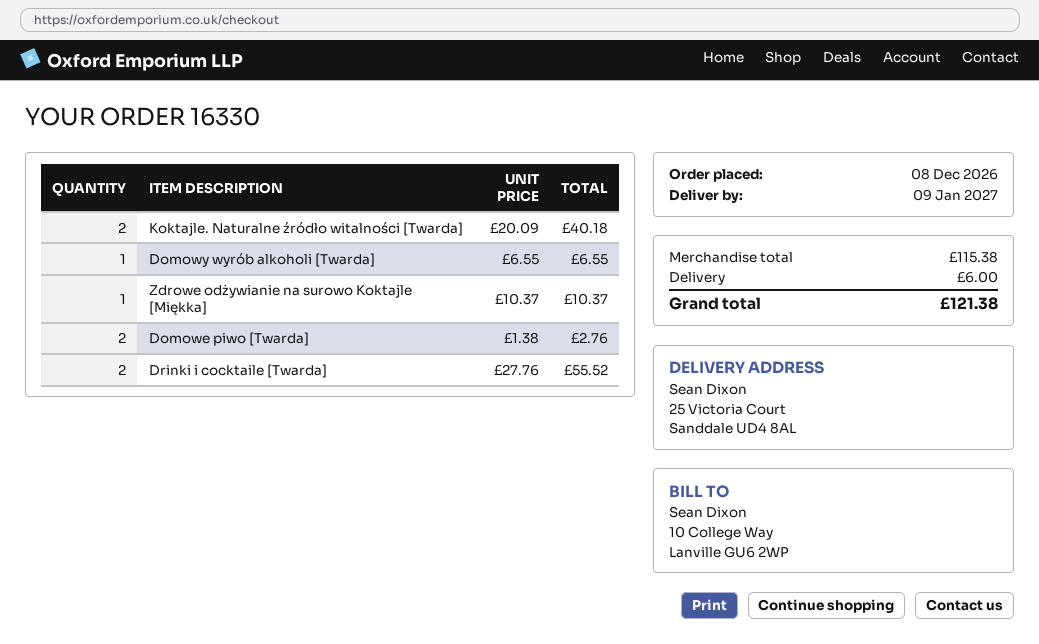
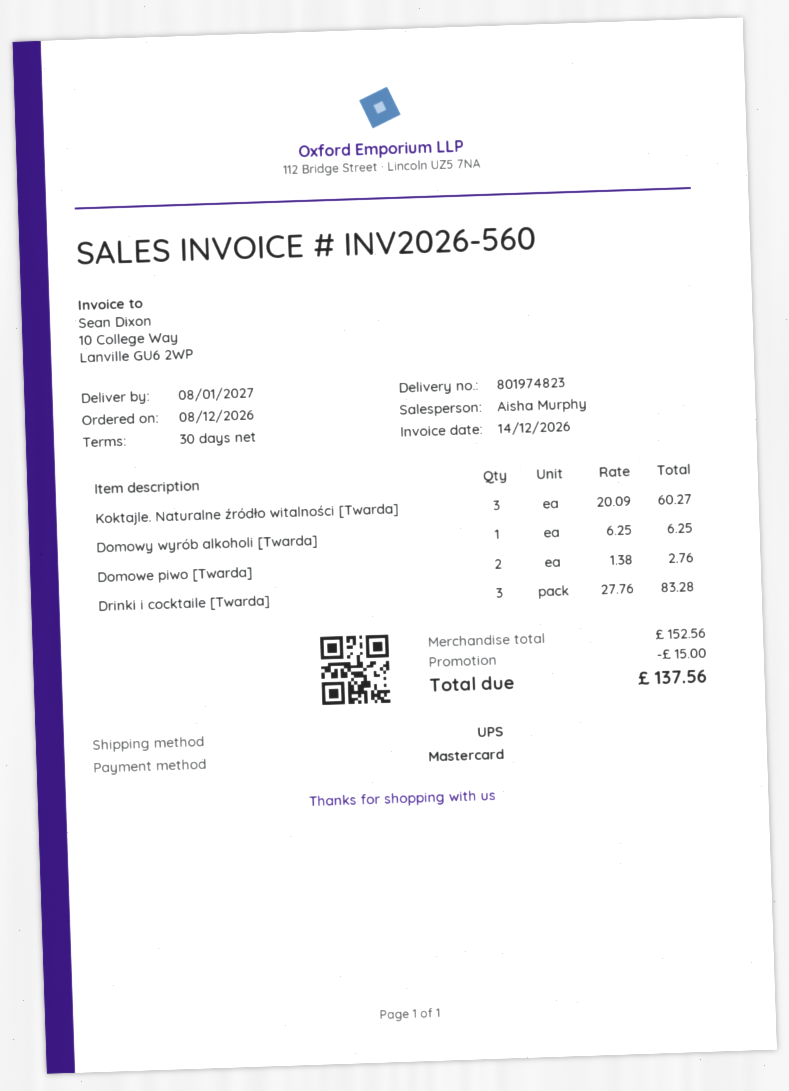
delivery date: 2027-01-09 -> 2027-01-08
Koktajle. Naturalne źródło witalności [Twarda]: 2 x 20.09 = 40.18 -> 3 x 20.09 = 60.27
Domowy wyrób alkoholi [Twarda]: 1 x 6.55 = 6.55 -> 1 x 6.25 = 6.25
Zdrowe odżywianie na surowo Koktajle [Miękka]: 1 x 10.37 = 10.37 -> none
Drinki i cocktaile [Twarda]: 2 x 27.76 = 55.52 -> 3 x 27.76 = 83.28
subtotal: 115.38 -> 152.56
discount: none -> 15.00
shipping: 6.00 -> none
total: 121.38 -> 137.56

